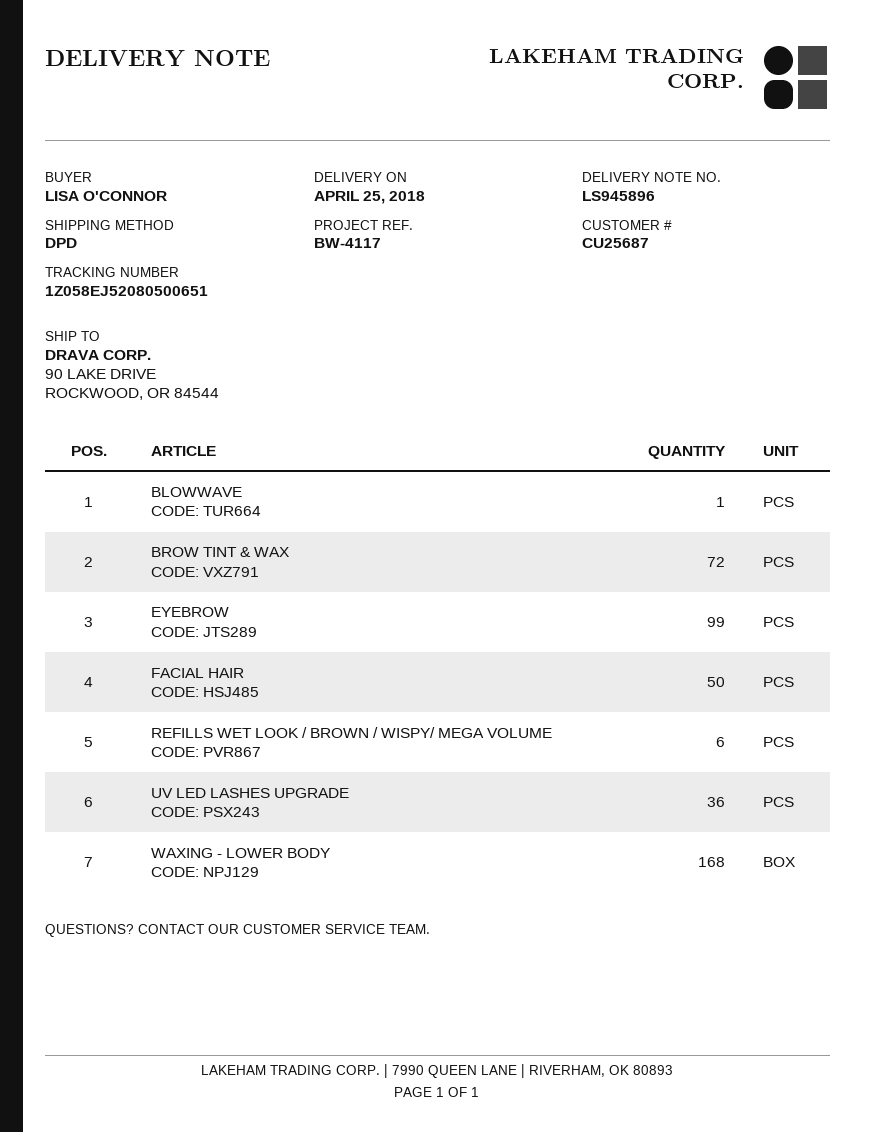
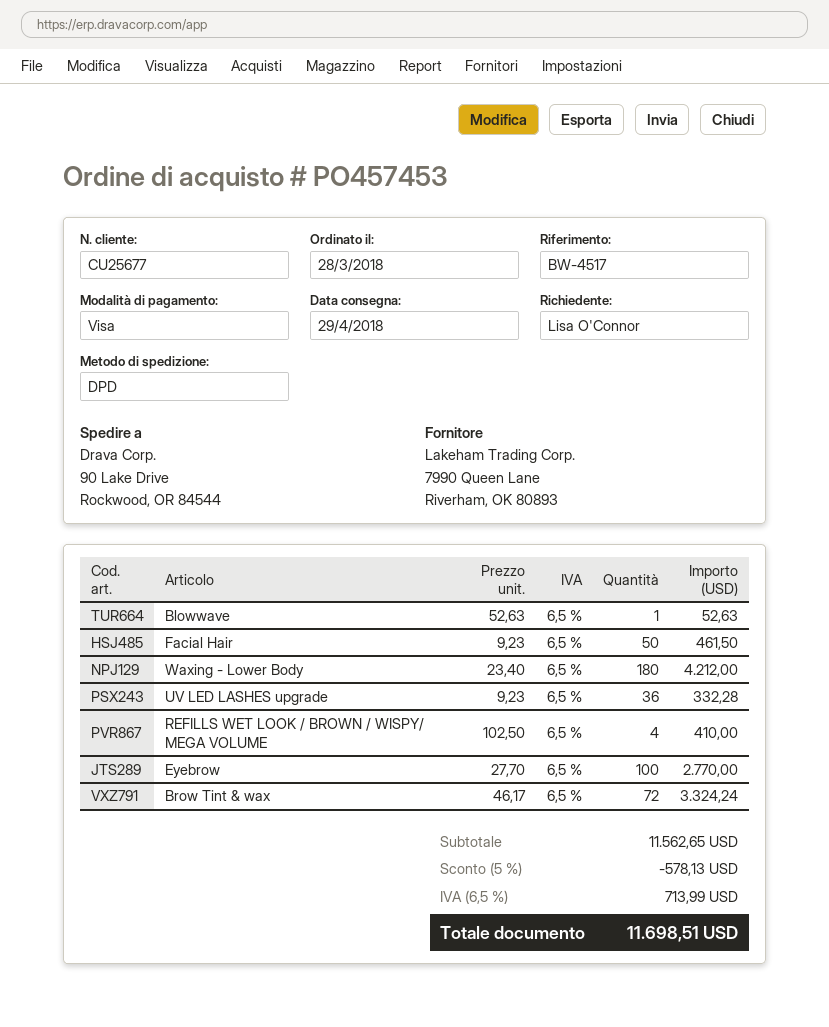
delivery date: 2018-04-25 -> 2018-04-29
customer number: CU25687 -> CU25677
reference: BW-4117 -> BW-4517
EYEBROW: 99 -> 100
REFILLS WET LOOK / BROWN / WISPY/ MEGA VOLUME: 6 -> 4
WAXING - LOWER BODY: 168 -> 180

